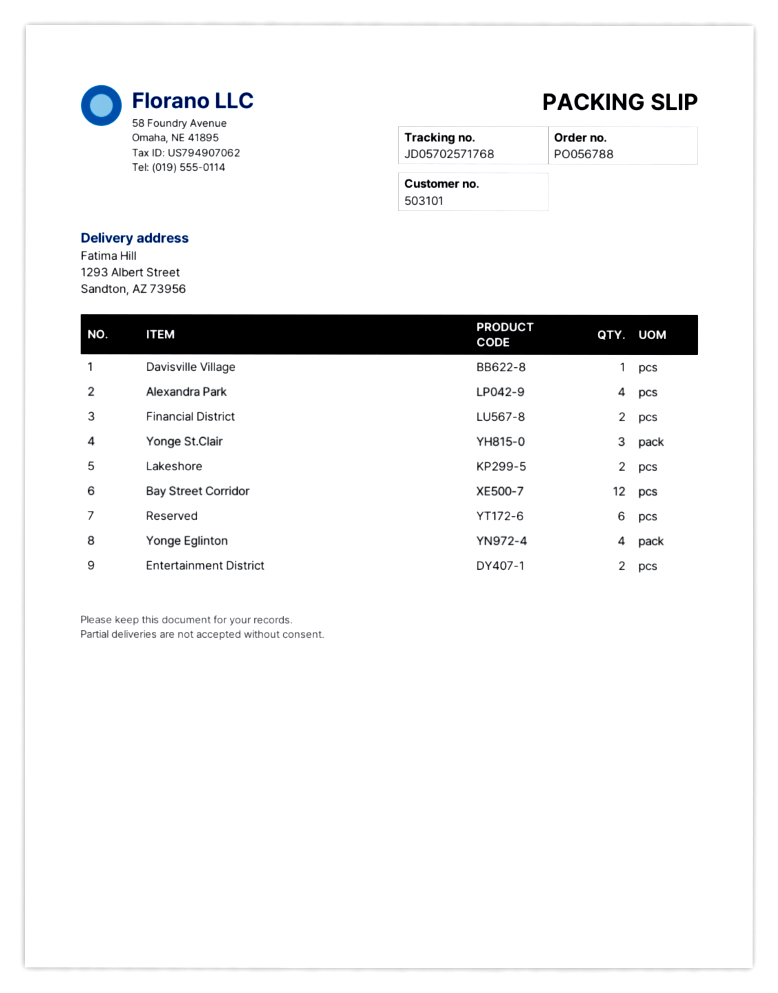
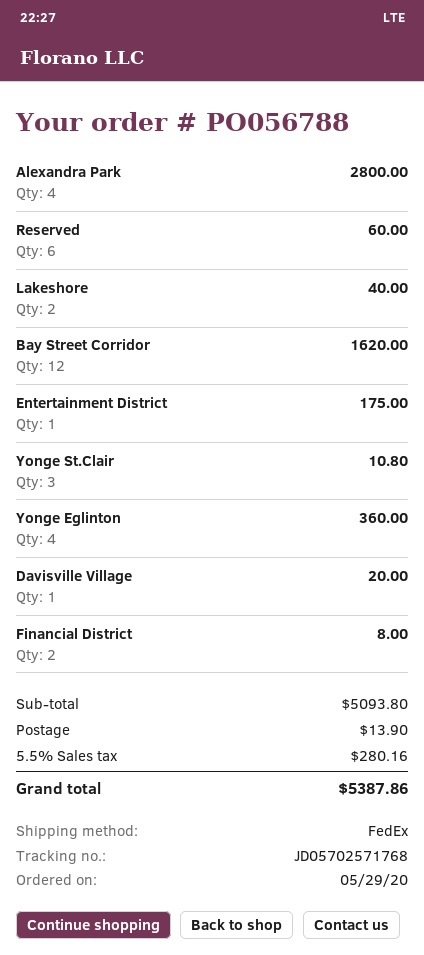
Entertainment District: 2 -> 1

